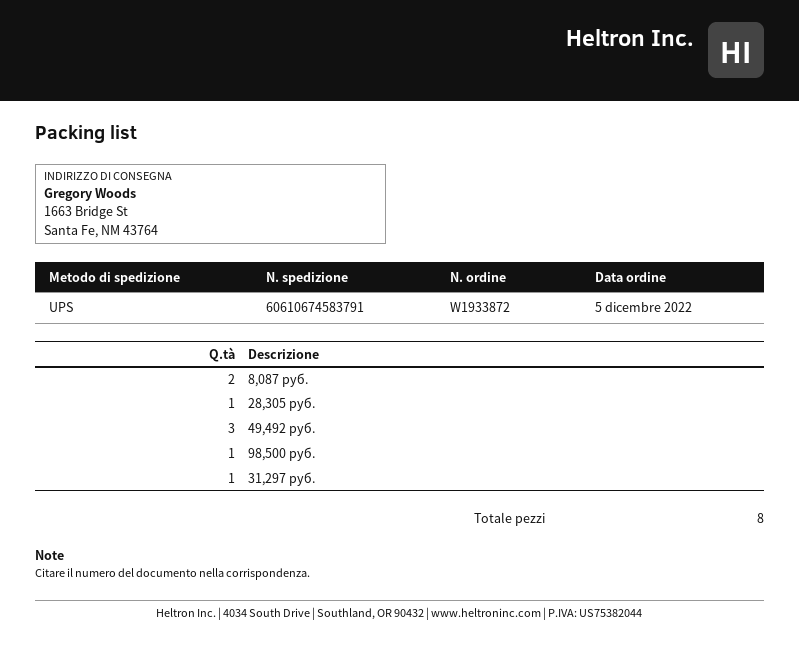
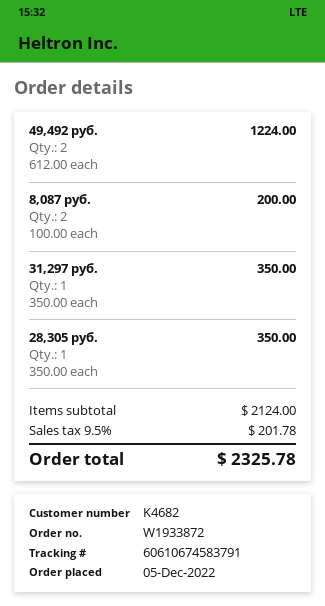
49,492 руб.: 3 -> 2
98,500 руб.: 1 -> none

